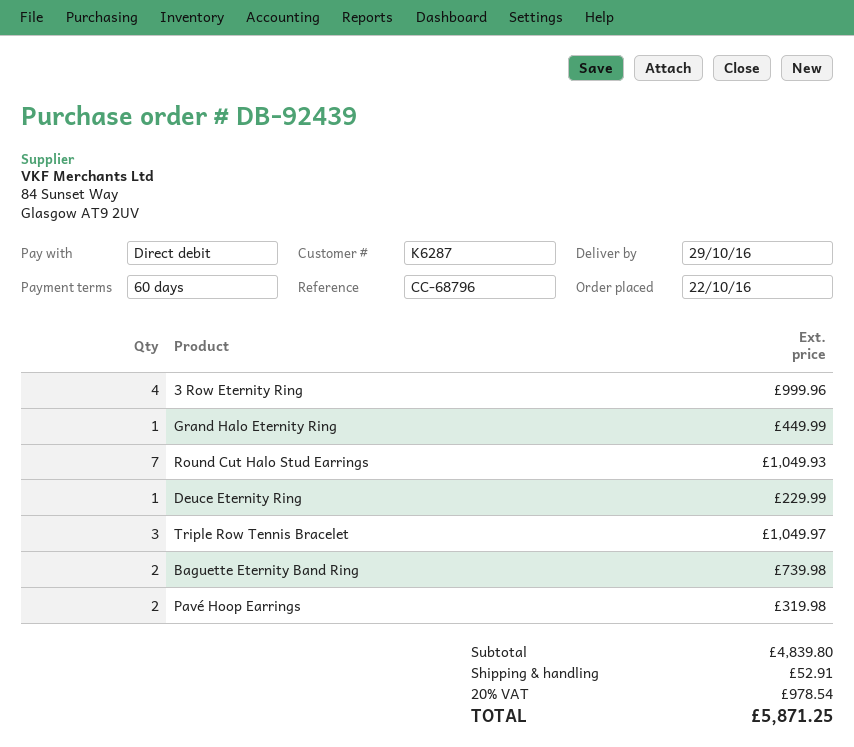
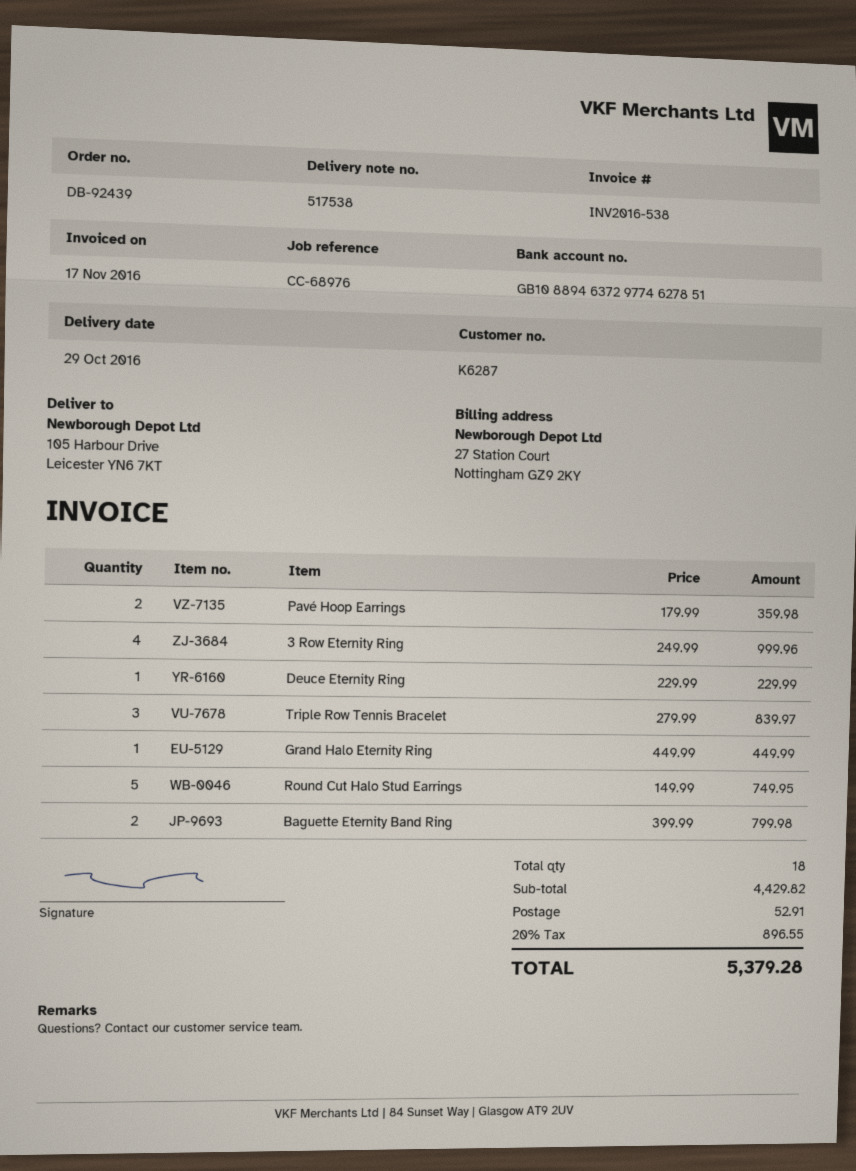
reference: CC-68796 -> CC-68976
Round Cut Halo Stud Earrings: 7 for 1049.93 -> 5 for 749.95
Triple Row Tennis Bracelet: 3 for 1049.97 -> 3 for 839.97
Baguette Eternity Band Ring: 2 for 739.98 -> 2 for 799.98
Pavé Hoop Earrings: 2 for 319.98 -> 2 for 359.98
subtotal: 4839.80 -> 4429.82
tax: 20% = 978.54 -> 20% = 896.55
total: 5871.25 -> 5379.28

